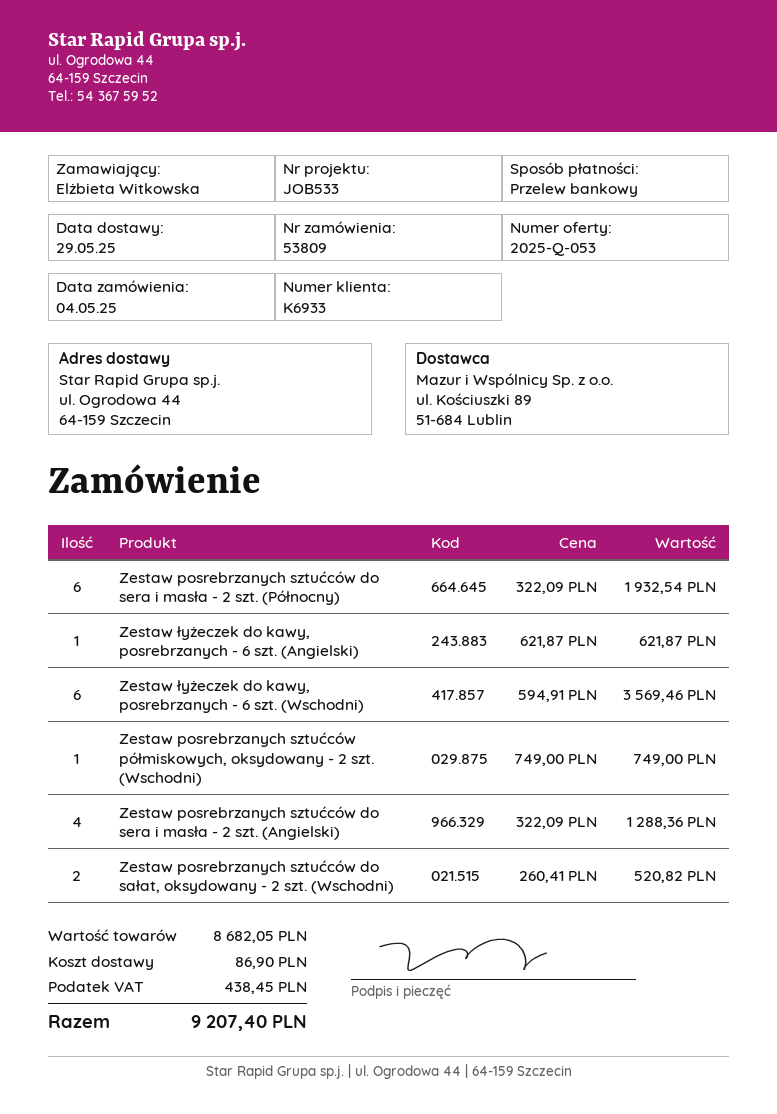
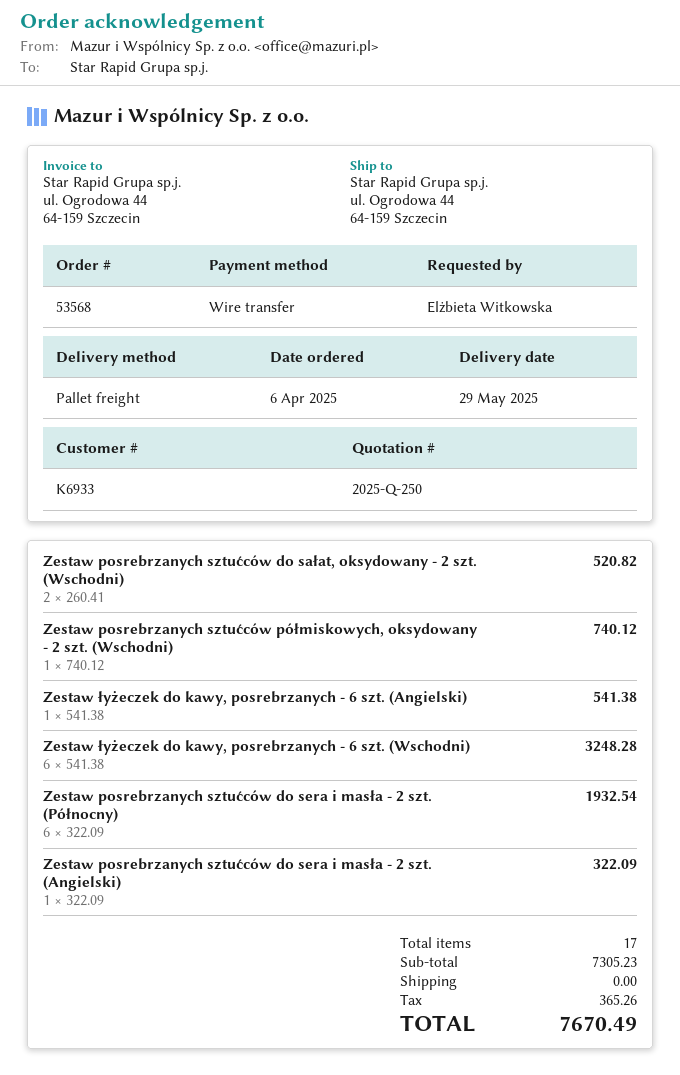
quote number: 2025-Q-053 -> 2025-Q-250
order number: 53809 -> 53568
order date: 2025-05-04 -> 2025-04-06
Zestaw łyżeczek do kawy, posrebrzanych - 6 szt. (Angielski): 1 x 621.87 = 621.87 -> 1 x 541.38 = 541.38
Zestaw łyżeczek do kawy, posrebrzanych - 6 szt. (Wschodni): 6 x 594.91 = 3569.46 -> 6 x 541.38 = 3248.28
Zestaw posrebrzanych sztućców półmiskowych, oksydowany - 2 szt. (Wschodni): 1 x 749.00 = 749.00 -> 1 x 740.12 = 740.12
Zestaw posrebrzanych sztućców do sera i masła - 2 szt. (Angielski): 4 x 322.09 = 1288.36 -> 1 x 322.09 = 322.09
subtotal: 8682.05 -> 7305.23
shipping: 86.90 -> 0.00
tax: 438.45 -> 365.26
total: 9207.40 -> 7670.49

